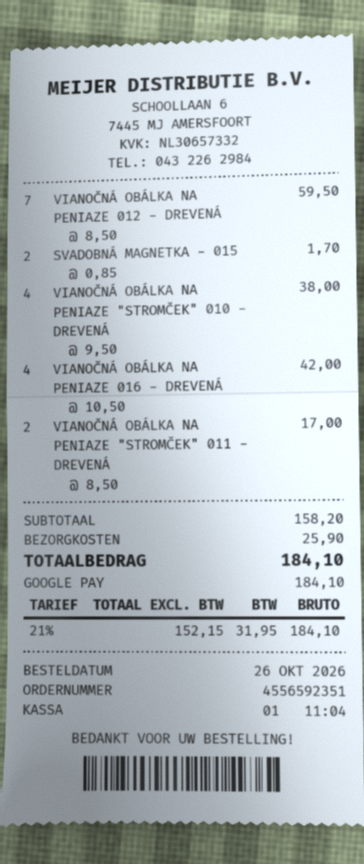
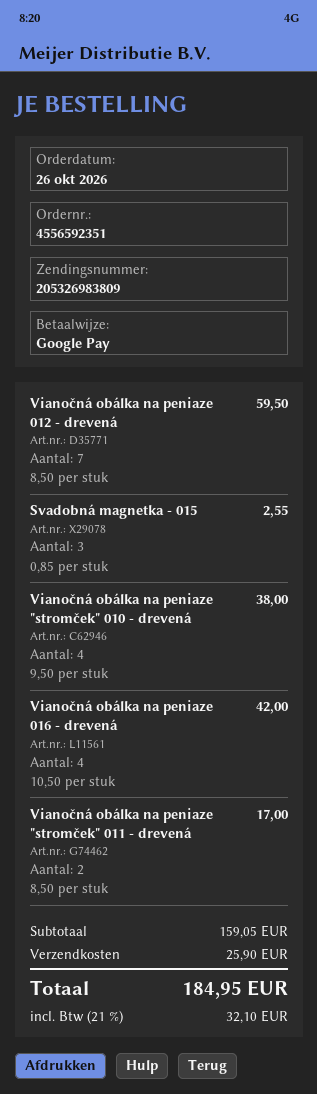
SVADOBNÁ MAGNETKA - 015: 2 x 0.85 = 1.70 -> 3 x 0.85 = 2.55
subtotal: 158.20 -> 159.05
tax: 21% = 31.95 -> 21% = 32.10
total: 184.10 -> 184.95

